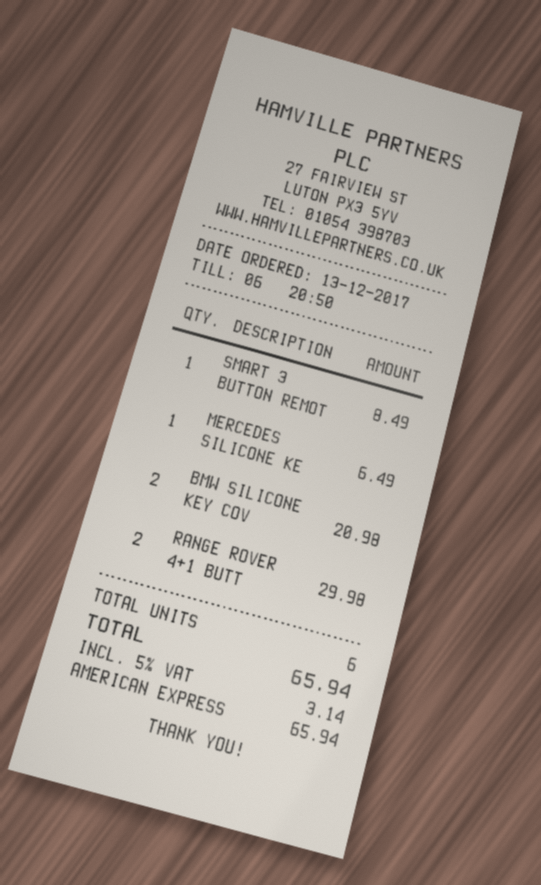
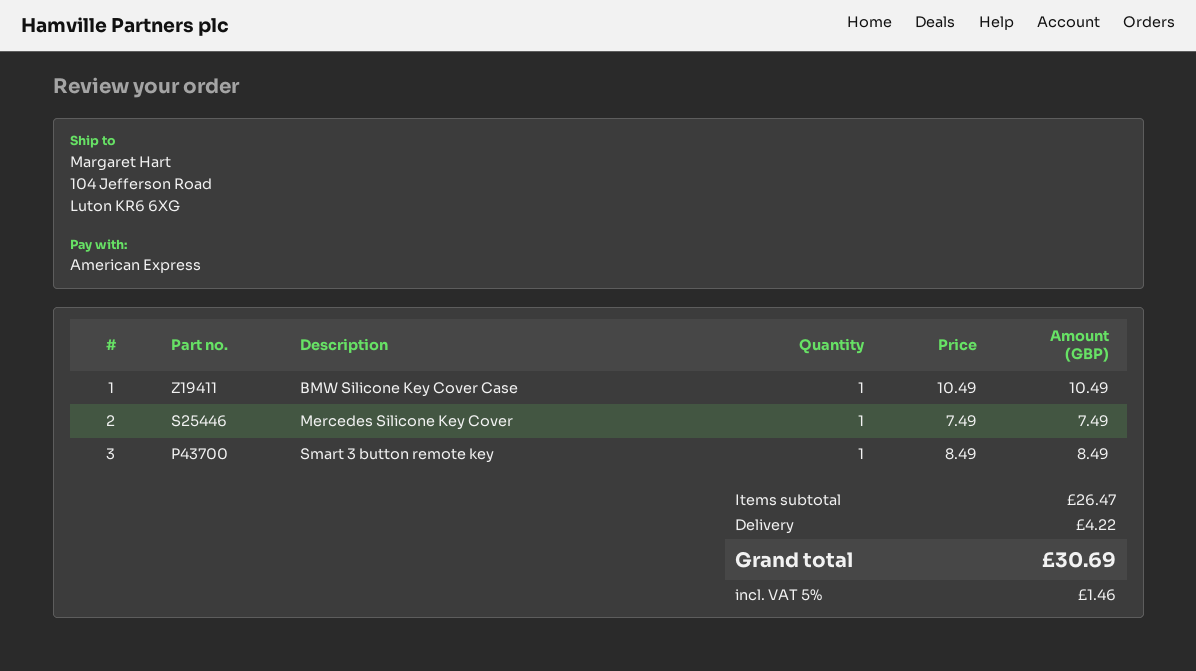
MERCEDES SILICONE KE: 1 for 6.49 -> 1 for 7.49
BMW SILICONE KEY COV: 2 for 20.98 -> 1 for 10.49
RANGE ROVER 4+1 BUTT: 2 for 29.98 -> none
shipping: none -> 4.22
tax: 5% = 3.14 -> 5% = 1.46
total: 65.94 -> 30.69

